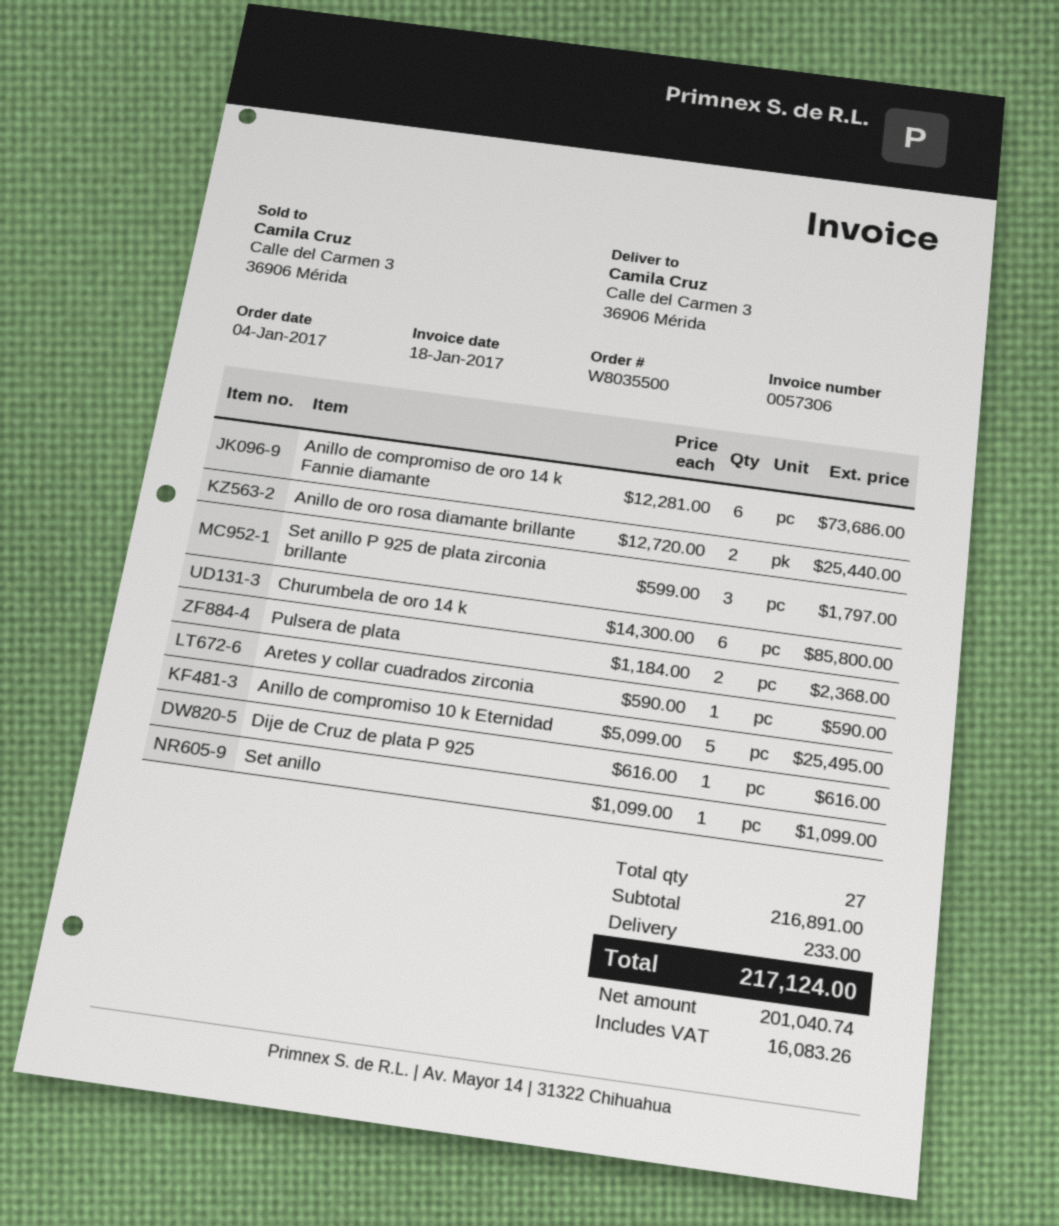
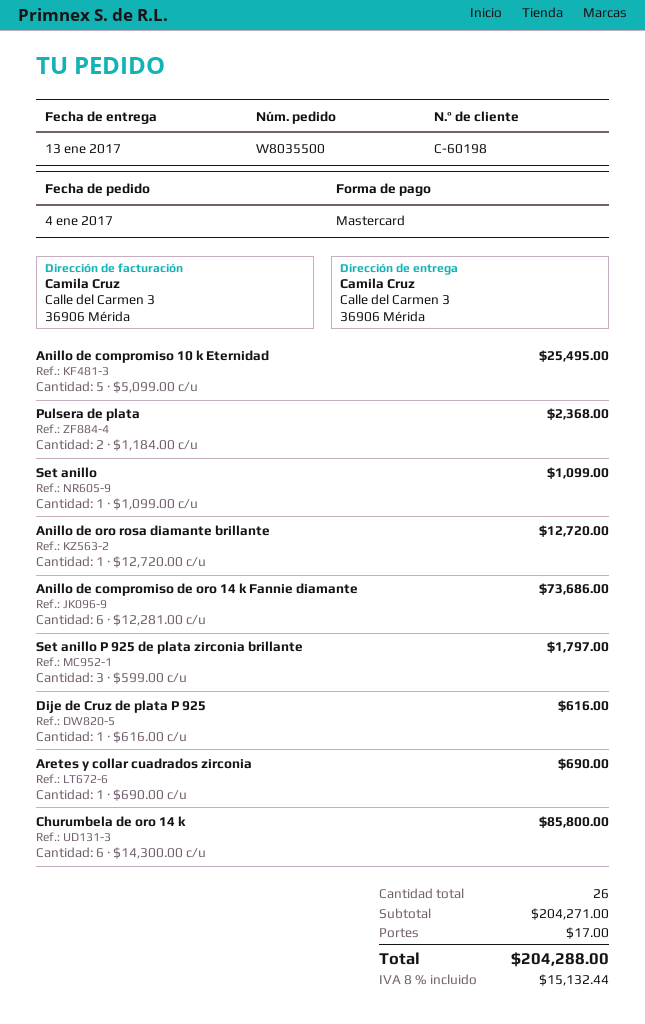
Anillo de oro rosa diamante brillante: 2 x 12720.00 = 25440.00 -> 1 x 12720.00 = 12720.00
Aretes y collar cuadrados zirconia: 1 x 590.00 = 590.00 -> 1 x 690.00 = 690.00
total quantity: 27 -> 26
subtotal: 216891.00 -> 204271.00
shipping: 233.00 -> 17.00
tax: 16083.26 -> 15132.44
total: 217124.00 -> 204288.00

